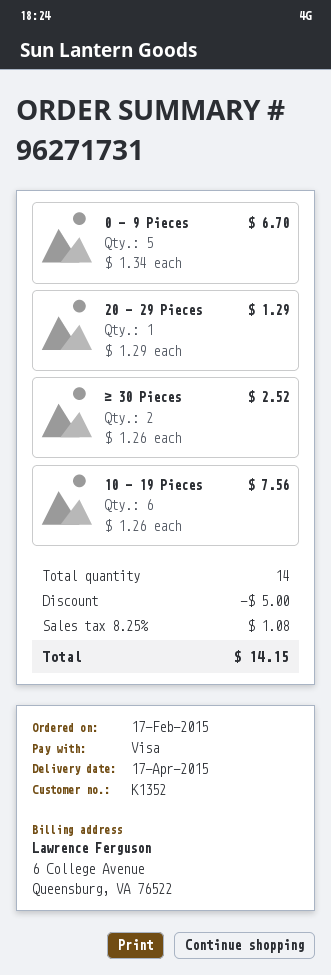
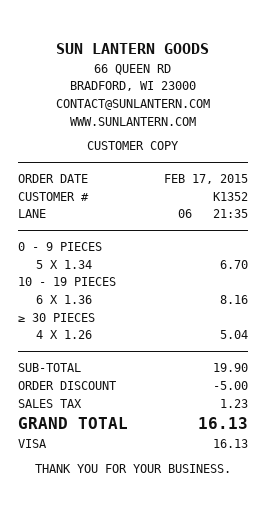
20 - 29 Pieces: 1 x 1.29 = 1.29 -> none
≥ 30 Pieces: 2 x 1.26 = 2.52 -> 4 x 1.26 = 5.04
10 - 19 Pieces: 6 x 1.26 = 7.56 -> 6 x 1.36 = 8.16
tax: 1.08 -> 1.23
total: 14.15 -> 16.13

